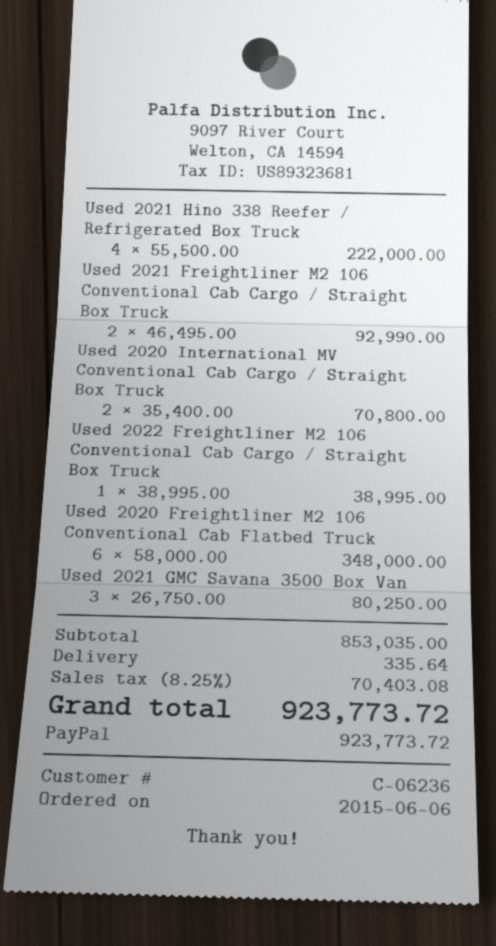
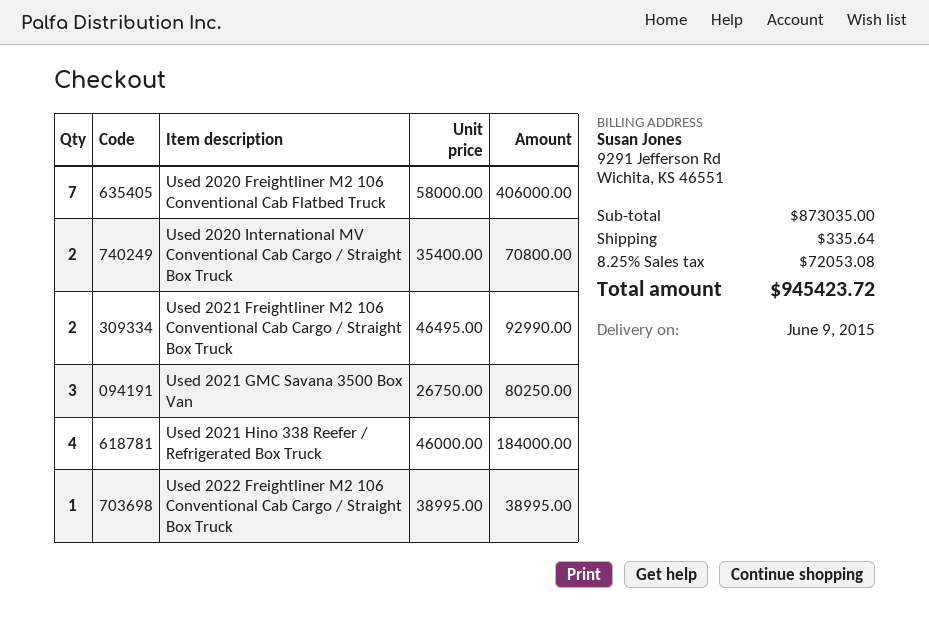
Used 2021 Hino 338 Reefer / Refrigerated Box Truck: 4 x 55500.00 = 222000.00 -> 4 x 46000.00 = 184000.00
Used 2020 Freightliner M2 106 Conventional Cab Flatbed Truck: 6 x 58000.00 = 348000.00 -> 7 x 58000.00 = 406000.00
subtotal: 853035.00 -> 873035.00
tax: 8.25% = 70403.08 -> 8.25% = 72053.08
total: 923773.72 -> 945423.72

